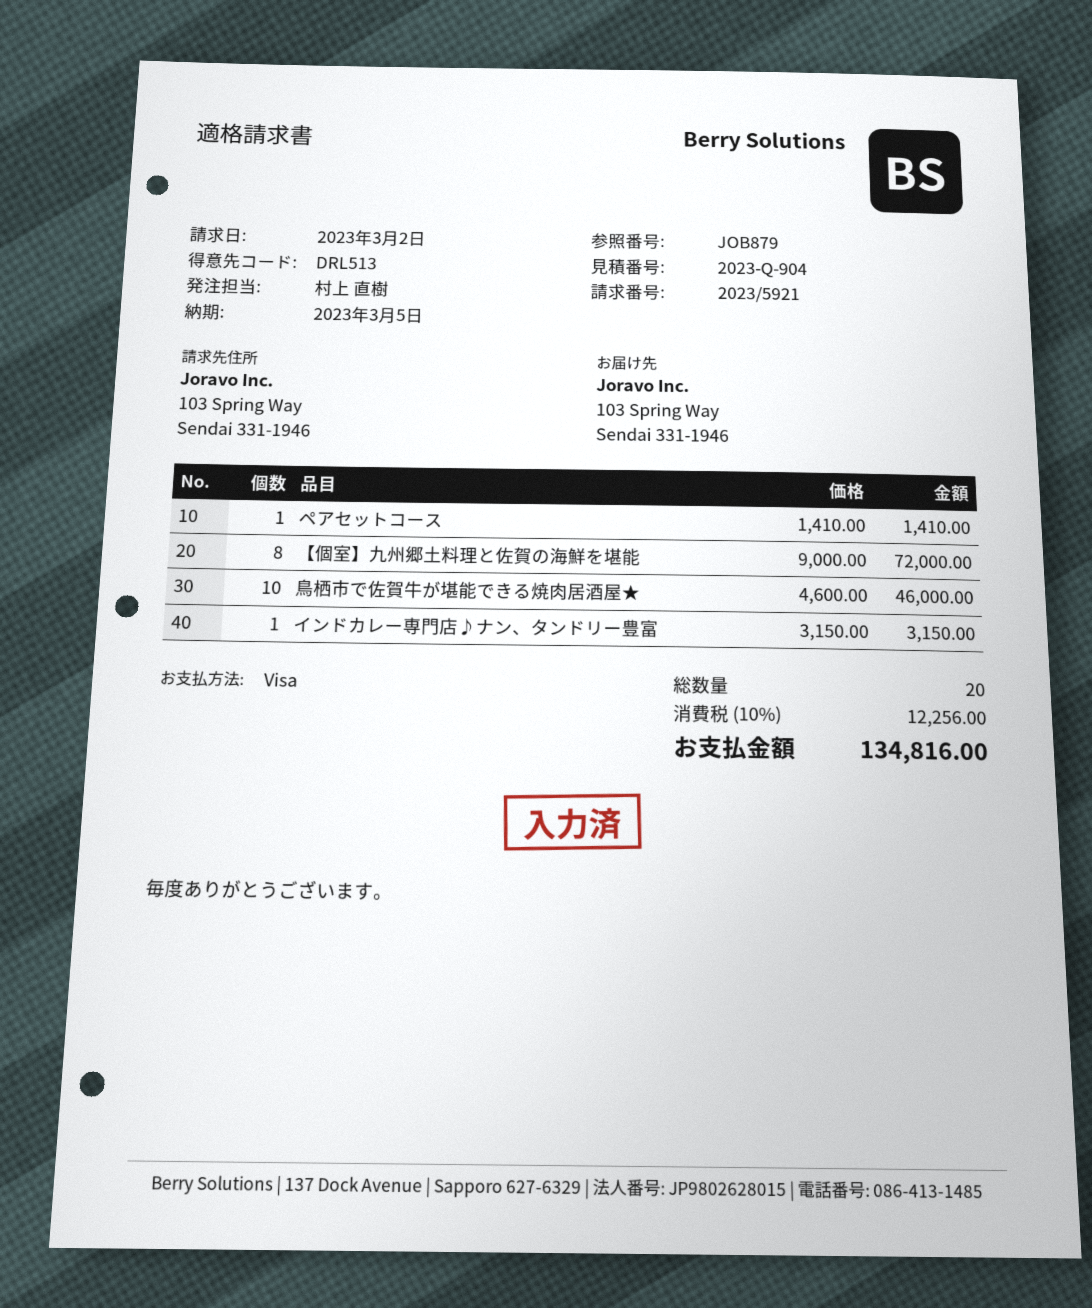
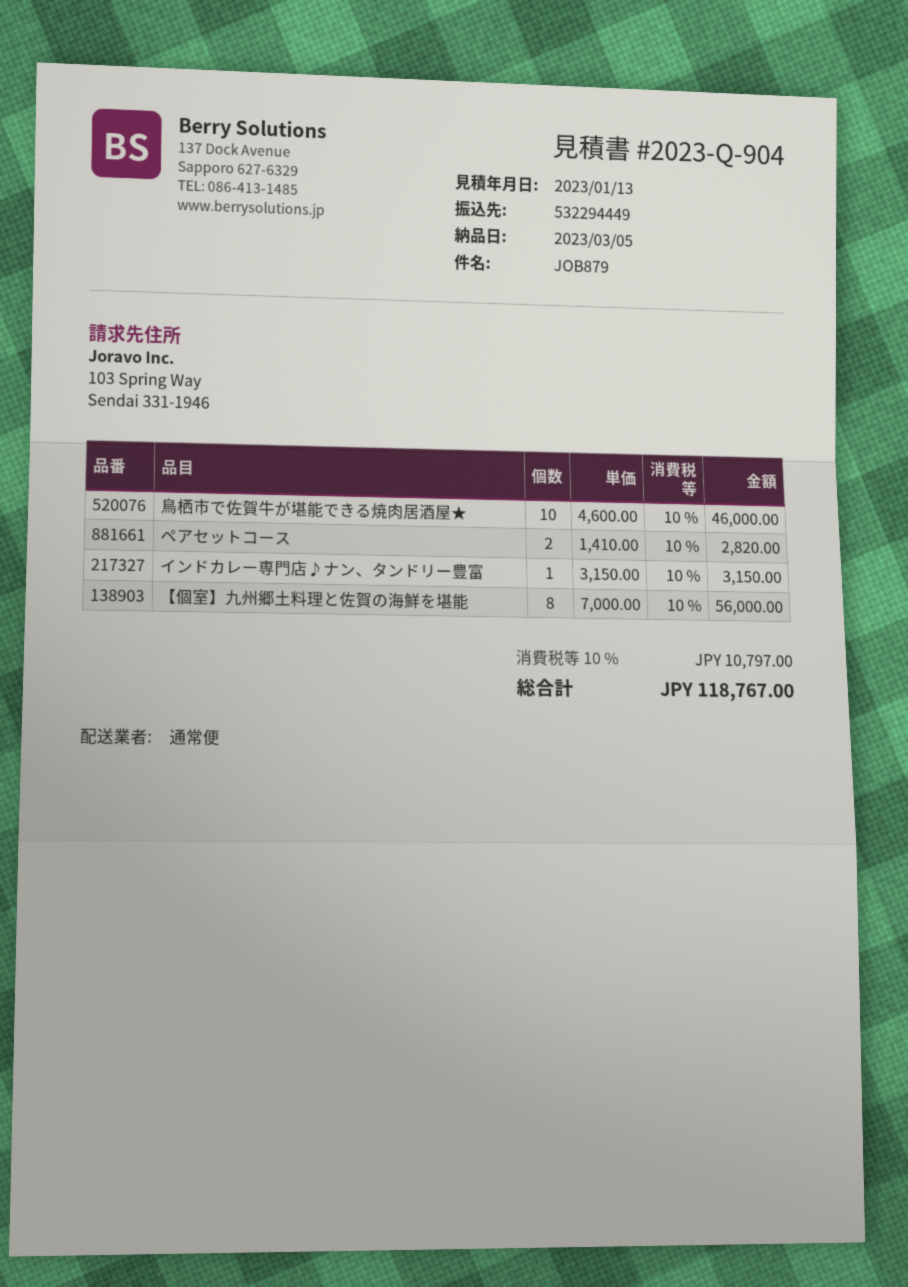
ペアセットコース: 1 x 1410.00 = 1410.00 -> 2 x 1410.00 = 2820.00
【個室】九州郷土料理と佐賀の海鮮を堪能: 8 x 9000.00 = 72000.00 -> 8 x 7000.00 = 56000.00
tax: 10% = 12256.00 -> 10% = 10797.00
total: 134816.00 -> 118767.00

